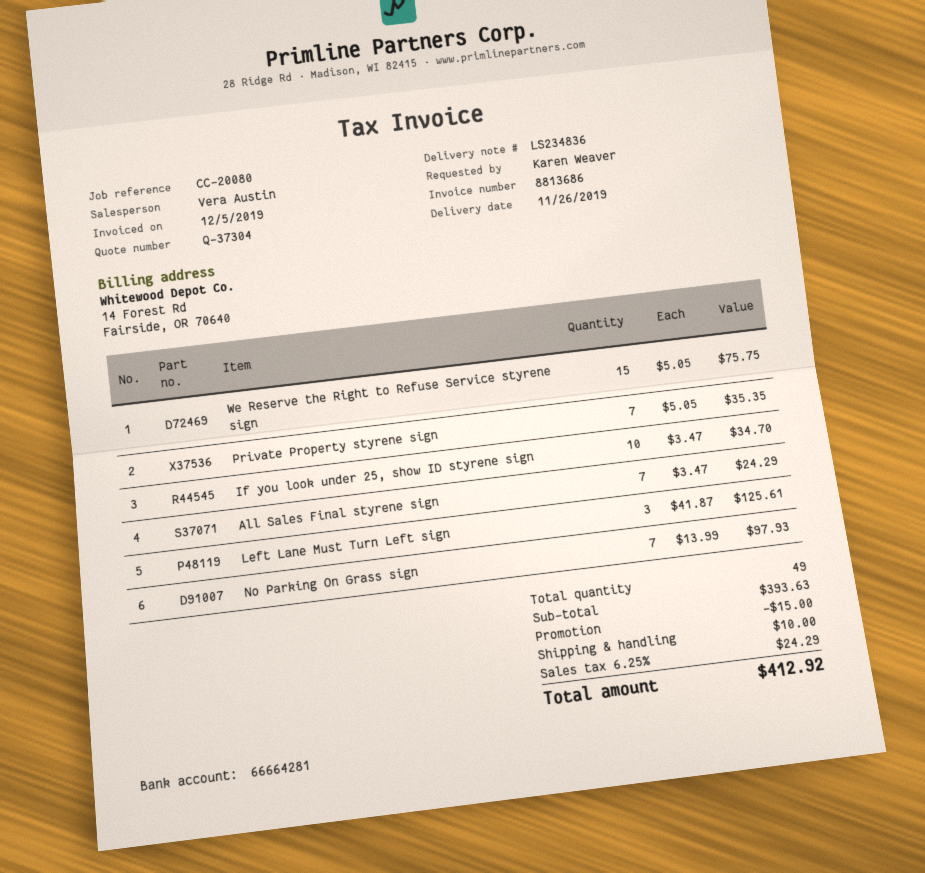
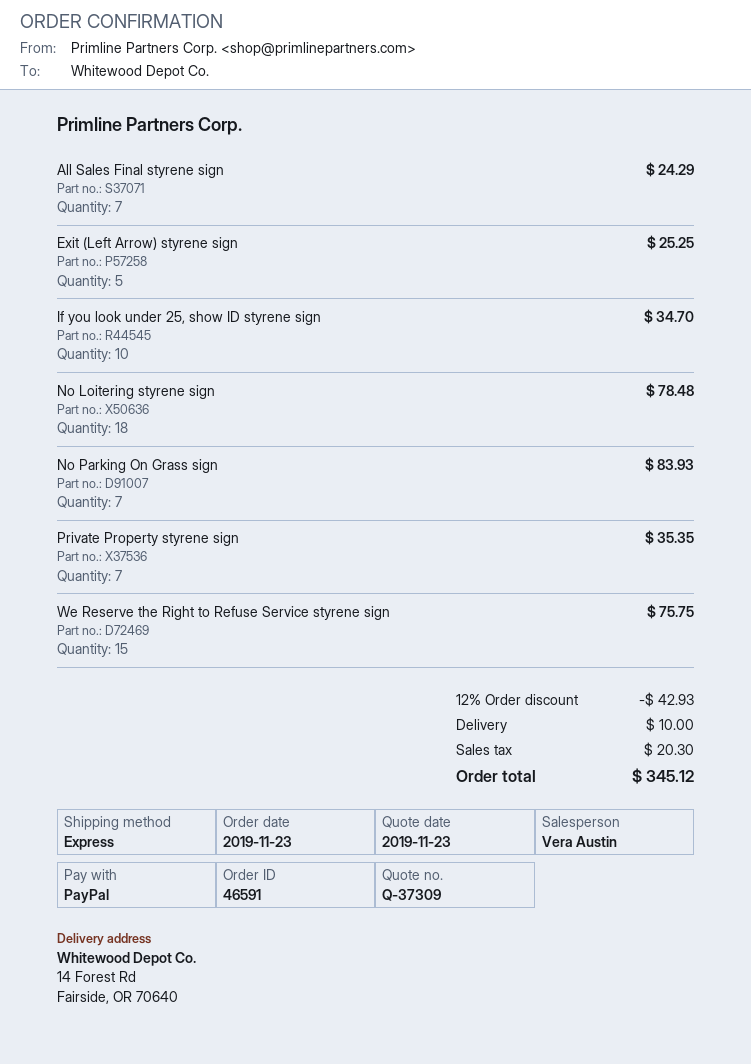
quote number: Q-37304 -> Q-37309
Left Lane Must Turn Left sign: 3 for 125.61 -> none
No Parking On Grass sign: 7 for 97.93 -> 7 for 83.93
Exit (Left Arrow) styrene sign: none -> 5 for 25.25
No Loitering styrene sign: none -> 18 for 78.48
discount: 15.00 -> 42.93
tax: 24.29 -> 20.30
total: 412.92 -> 345.12

